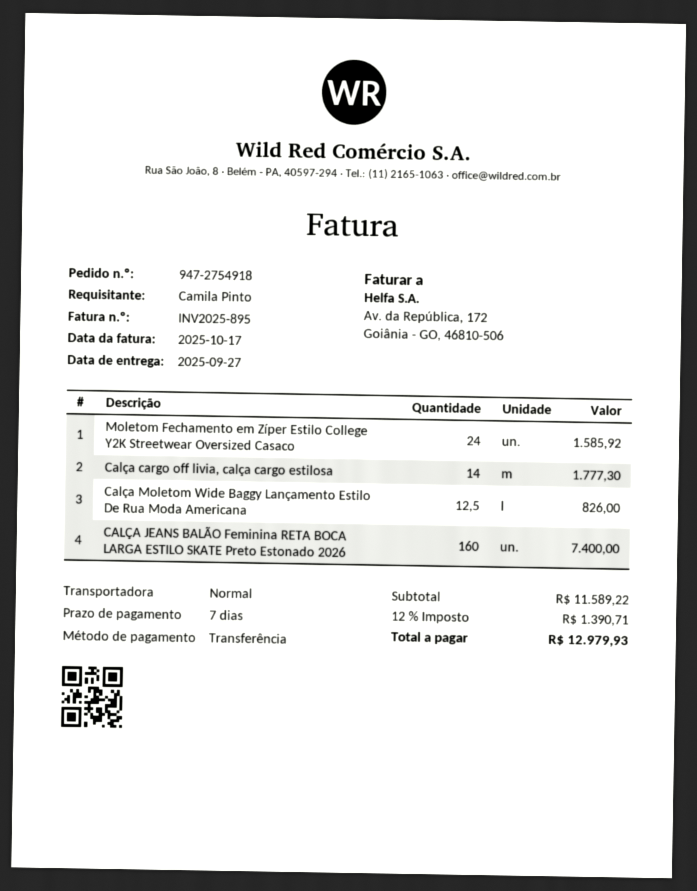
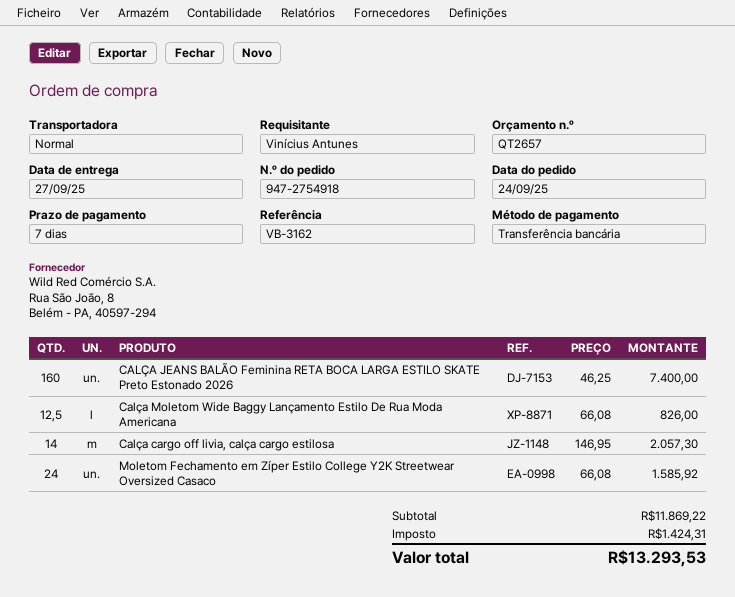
ordered by: Camila Pinto -> Vinícius Antunes
Calça cargo off livia, calça cargo estilosa: 14 for 1777.30 -> 14 for 2057.30
subtotal: 11589.22 -> 11869.22
tax: 1390.71 -> 1424.31
total: 12979.93 -> 13293.53

